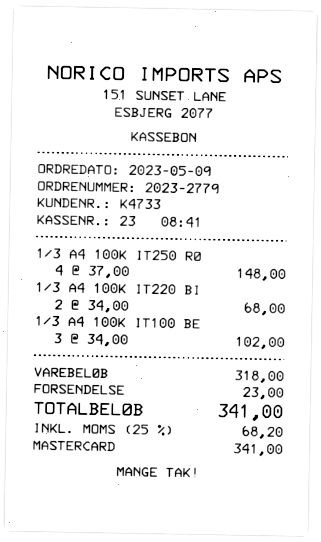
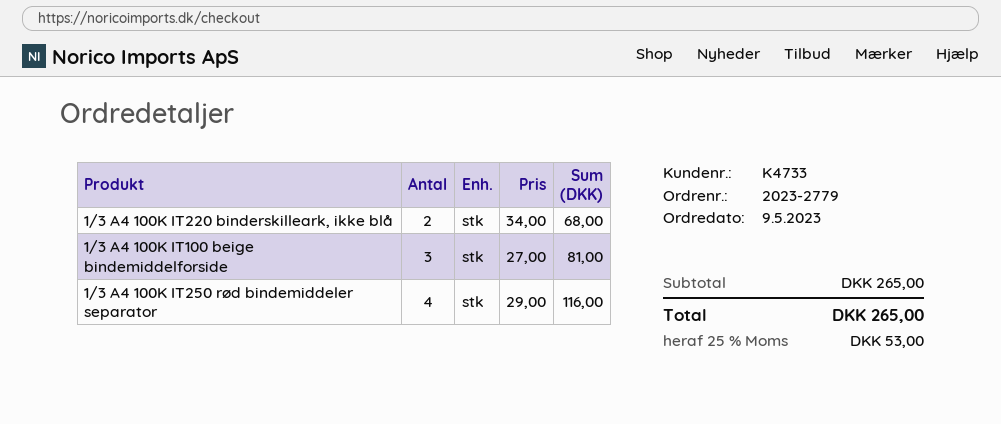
1/3 A4 100K IT250 RØ: 4 x 37.00 = 148.00 -> 4 x 29.00 = 116.00
1/3 A4 100K IT100 BE: 3 x 34.00 = 102.00 -> 3 x 27.00 = 81.00
subtotal: 318.00 -> 265.00
shipping: 23.00 -> none
tax: 25% = 68.20 -> 25% = 53.00
total: 341.00 -> 265.00

